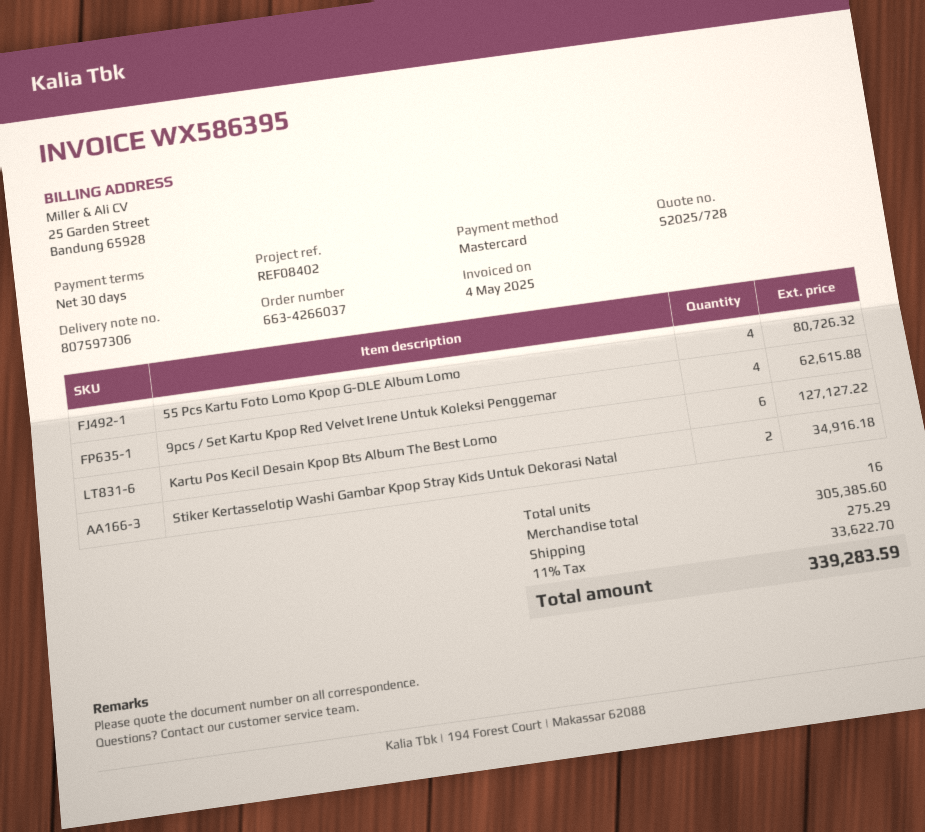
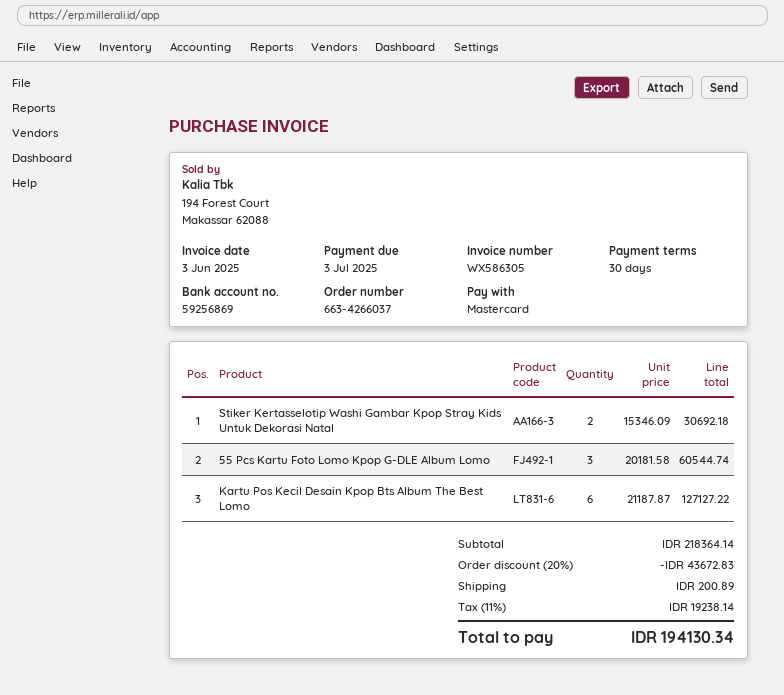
invoice number: WX586395 -> WX586305
invoice date: 2025-05-04 -> 2025-06-03
55 Pcs Kartu Foto Lomo Kpop G-DLE Album Lomo: 4 for 80726.32 -> 3 for 60544.74
9pcs / Set Kartu Kpop Red Velvet Irene Untuk Koleksi Penggemar: 4 for 62615.88 -> none
Stiker Kertasselotip Washi Gambar Kpop Stray Kids Untuk Dekorasi Natal: 2 for 34916.18 -> 2 for 30692.18
subtotal: 305385.60 -> 218364.14
discount: none -> 20% = 43672.83
shipping: 275.29 -> 200.89
tax: 11% = 33622.70 -> 11% = 19238.14
total: 339283.59 -> 194130.34

